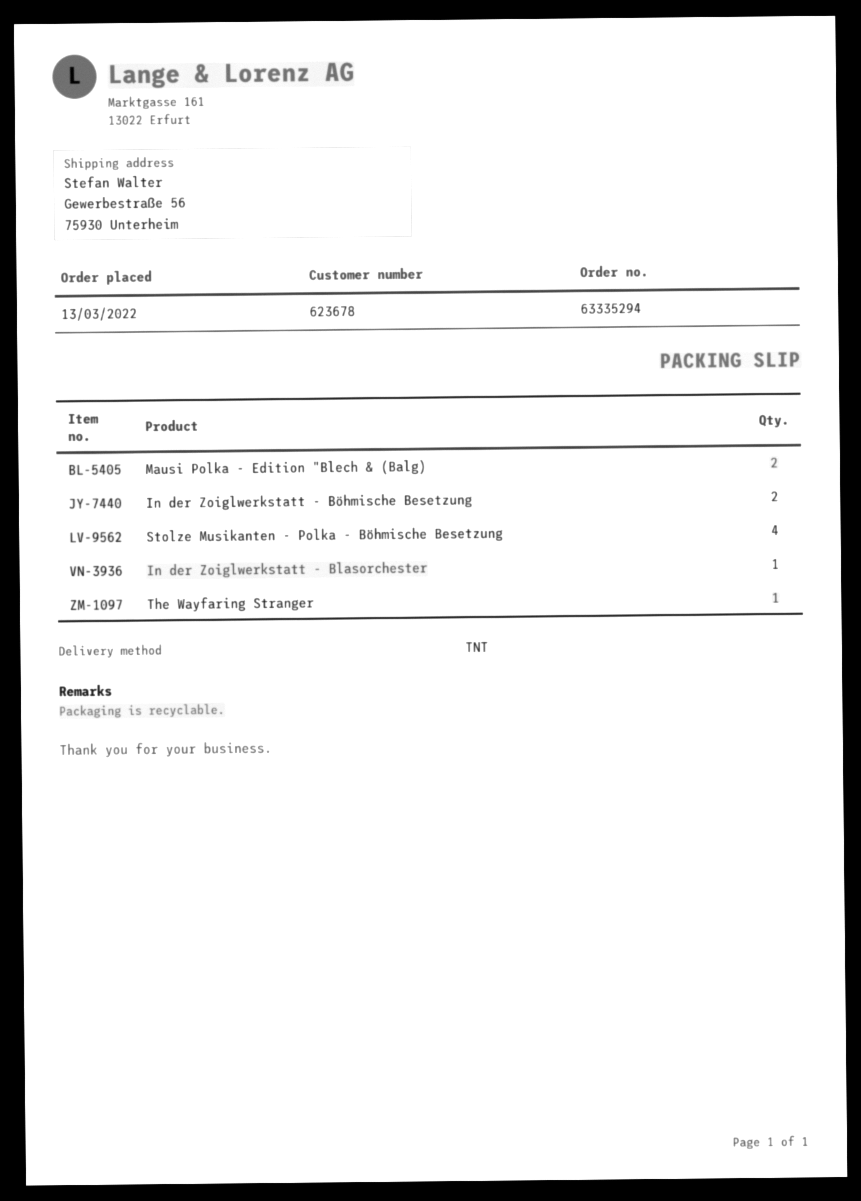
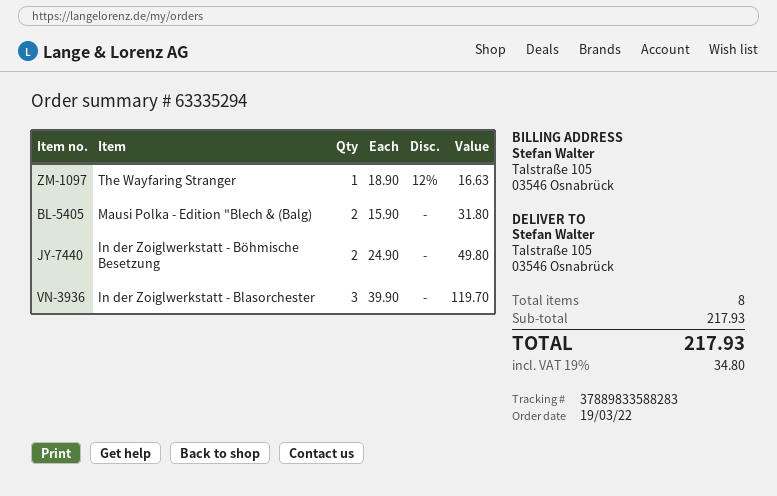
order date: 2022-03-13 -> 2022-03-19
ship to: Gewerbestraße 56, 75930 Unterheim -> Talstraße 105, 03546 Osnabrück
Stolze Musikanten - Polka - Böhmische Besetzung: 4 -> none
In der Zoiglwerkstatt - Blasorchester: 1 -> 3

